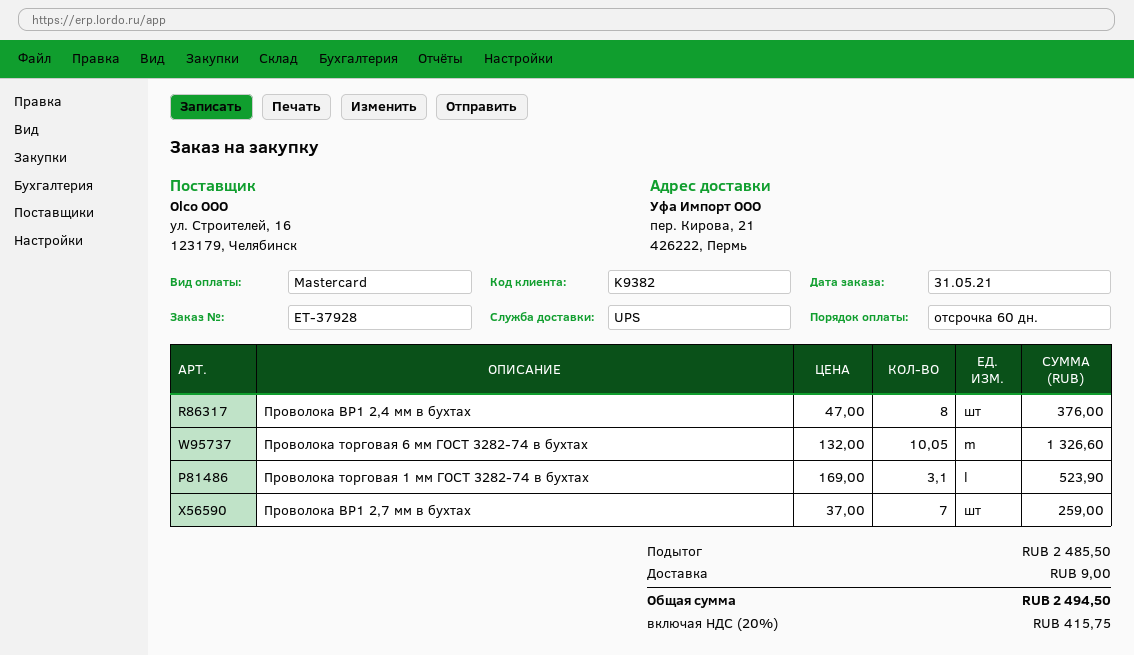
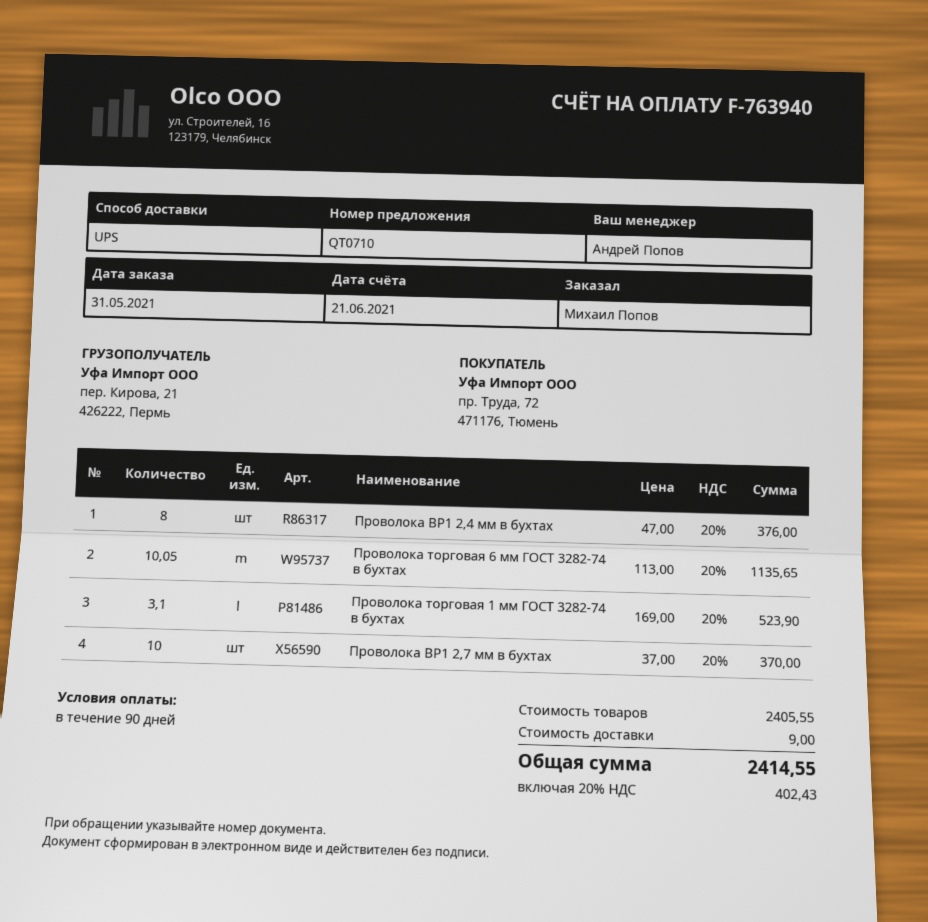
payment terms: 60 days -> 90 days
Проволока торговая 6 мм ГОСТ 3282-74 в бухтах: 10.05 x 132.00 = 1326.60 -> 10.05 x 113.00 = 1135.65
Проволока ВР1 2,7 мм в бухтах: 7 x 37.00 = 259.00 -> 10 x 37.00 = 370.00
subtotal: 2485.50 -> 2405.55
tax: 20% = 415.75 -> 20% = 402.43
total: 2494.50 -> 2414.55

